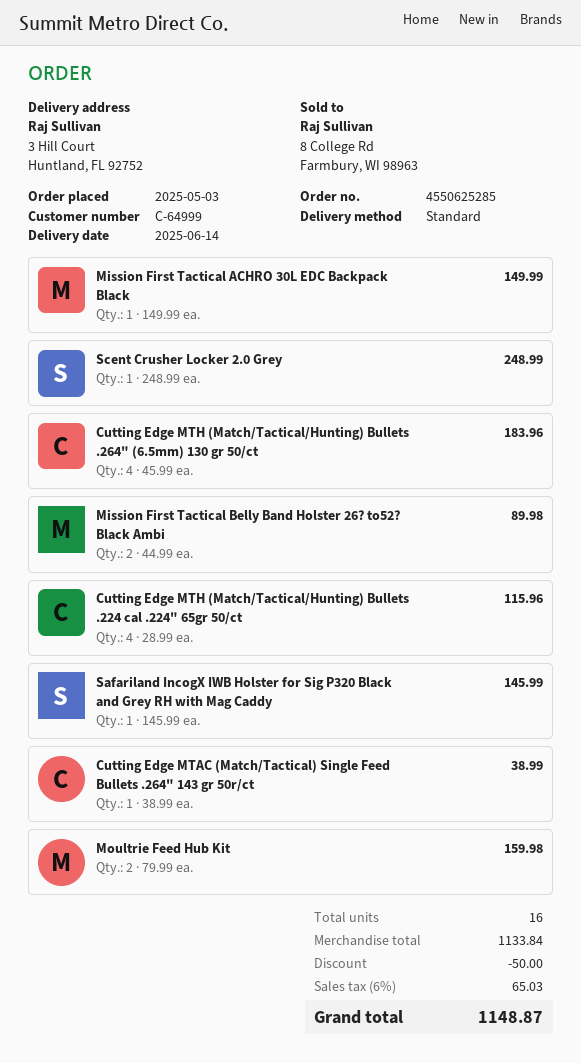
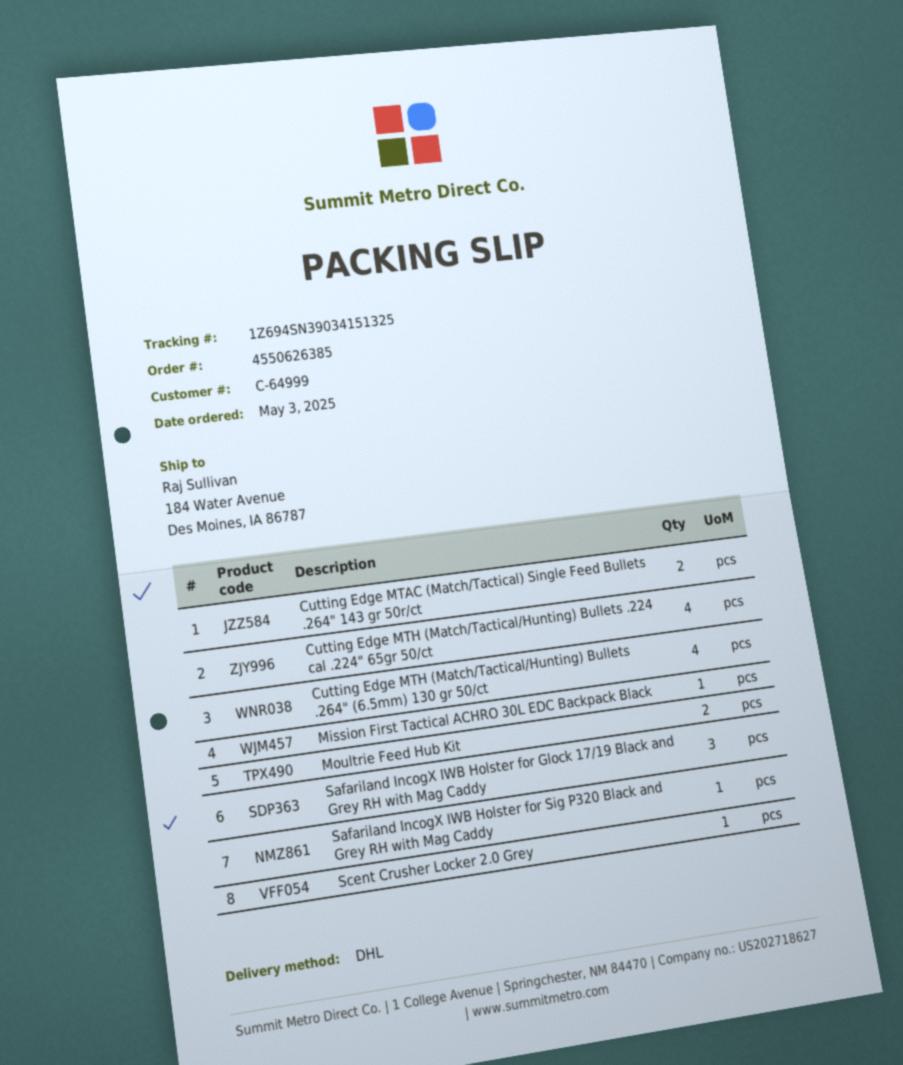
order number: 4550625285 -> 4550626385
shipping method: standard -> DHL
ship to: 3 Hill Court, Huntland, FL 92752 -> 184 Water Avenue, Des Moines, IA 86787
Mission First Tactical Belly Band Holster 26? to52? Black Ambi: 2 -> none
Cutting Edge MTAC (Match/Tactical) Single Feed Bullets .264" 143 gr 50r/ct: 1 -> 2
Safariland IncogX IWB Holster for Glock 17/19 Black and Grey RH with Mag Caddy: none -> 3

